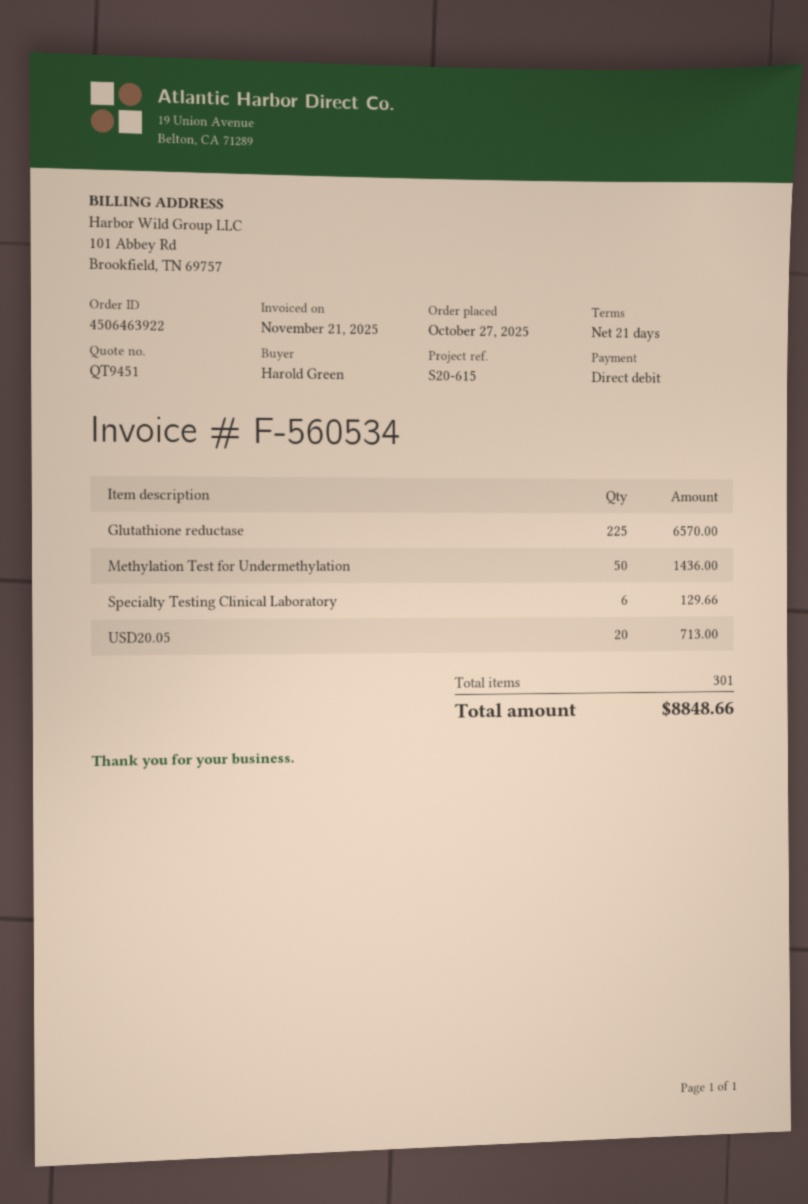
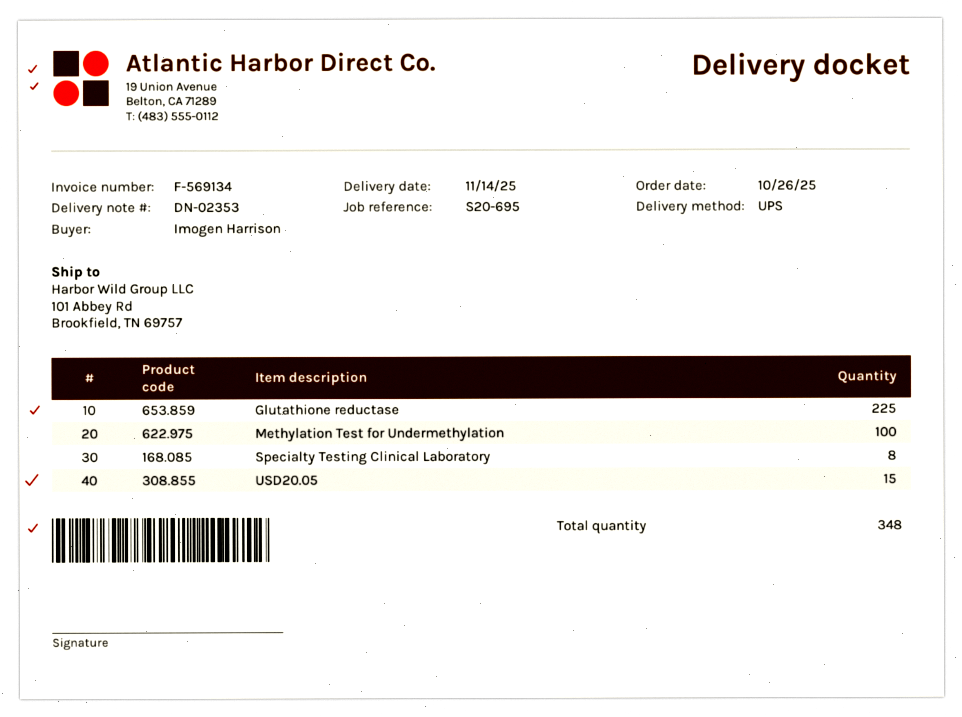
order date: 2025-10-27 -> 2025-10-26
invoice number: F-560534 -> F-569134
reference: S20-615 -> S20-695
ordered by: Harold Green -> Imogen Harrison
Methylation Test for Undermethylation: 50 -> 100
Specialty Testing Clinical Laboratory: 6 -> 8
USD20.05: 20 -> 15
total quantity: 301 -> 348

